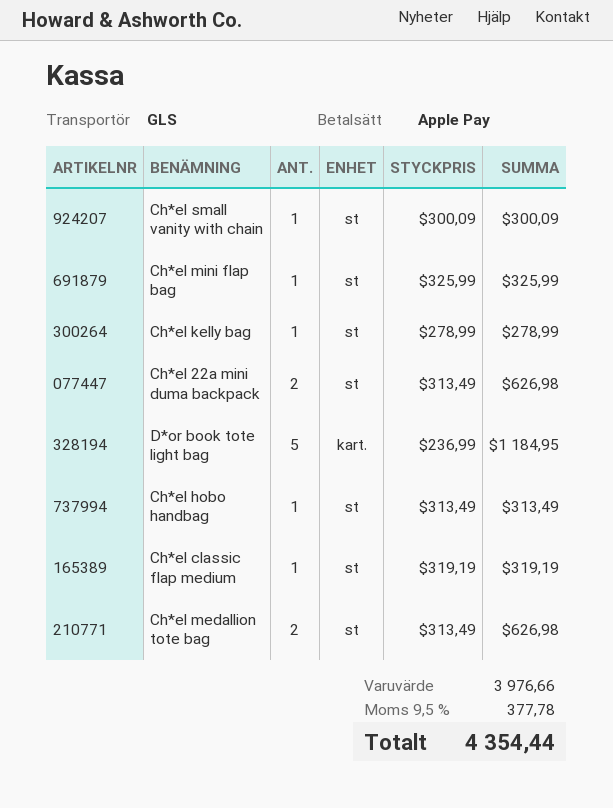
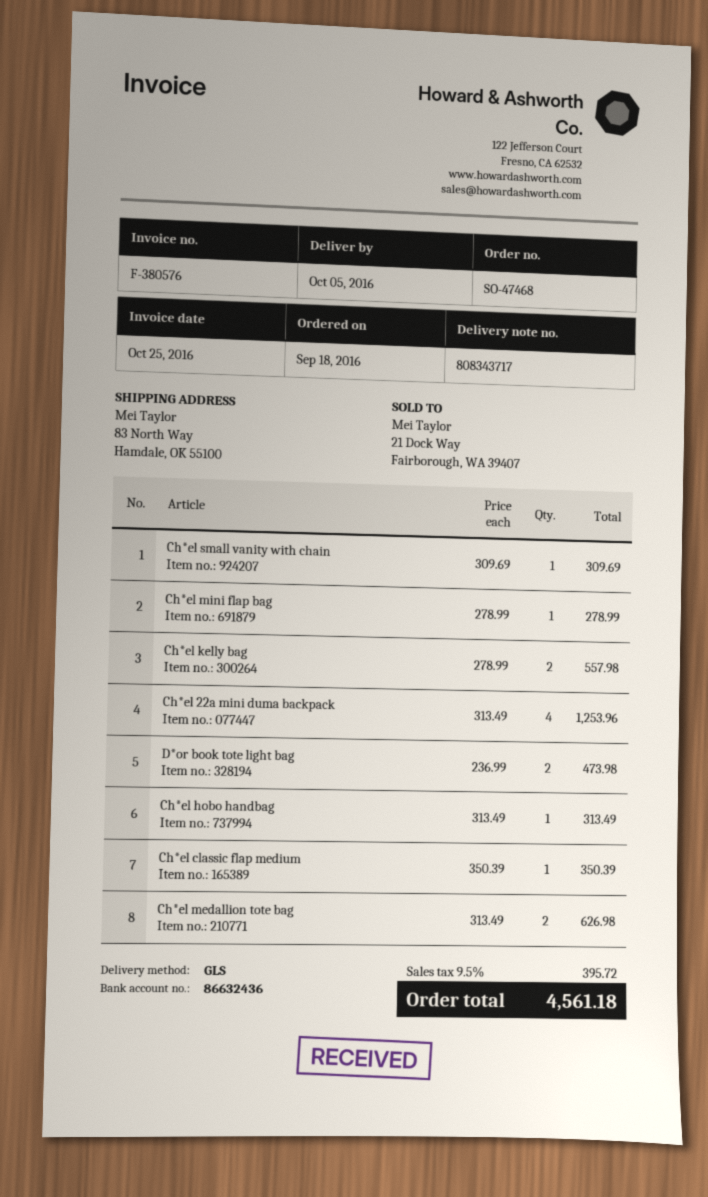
Ch*el small vanity with chain: 1 x 300.09 = 300.09 -> 1 x 309.69 = 309.69
Ch*el mini flap bag: 1 x 325.99 = 325.99 -> 1 x 278.99 = 278.99
Ch*el kelly bag: 1 x 278.99 = 278.99 -> 2 x 278.99 = 557.98
Ch*el 22a mini duma backpack: 2 x 313.49 = 626.98 -> 4 x 313.49 = 1253.96
D*or book tote light bag: 5 x 236.99 = 1184.95 -> 2 x 236.99 = 473.98
Ch*el classic flap medium: 1 x 319.19 = 319.19 -> 1 x 350.39 = 350.39
tax: 9.5% = 377.78 -> 9.5% = 395.72
total: 4354.44 -> 4561.18

